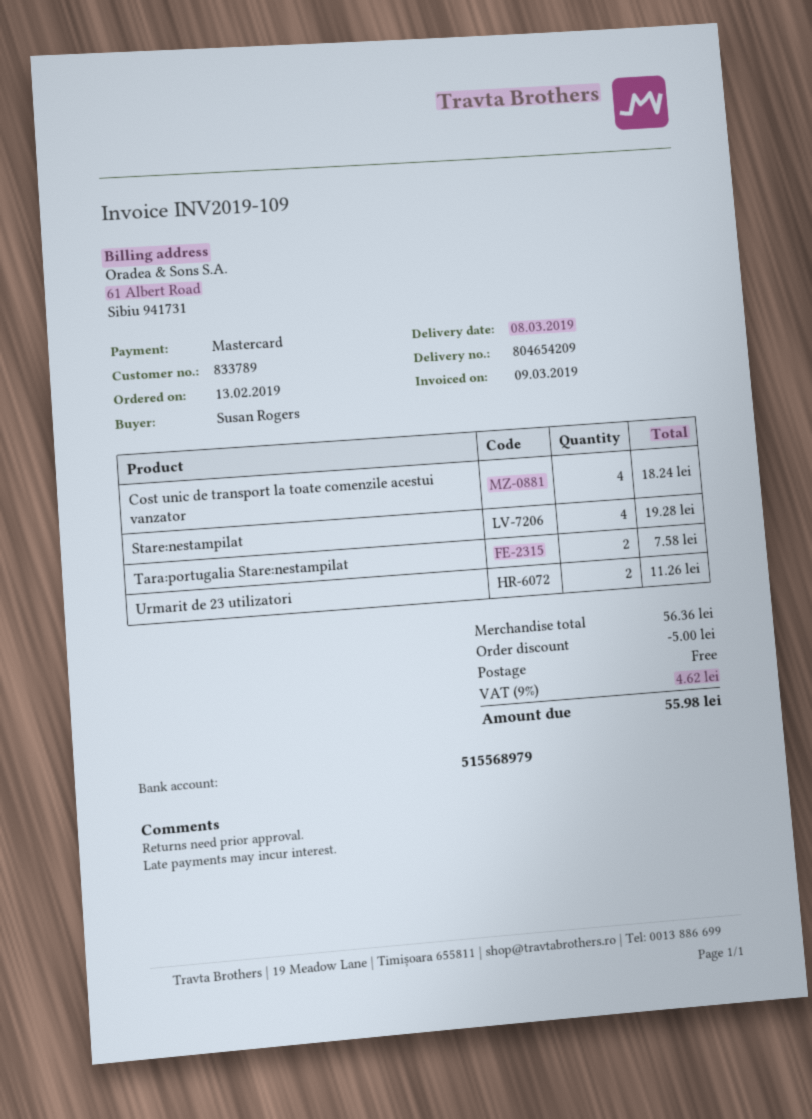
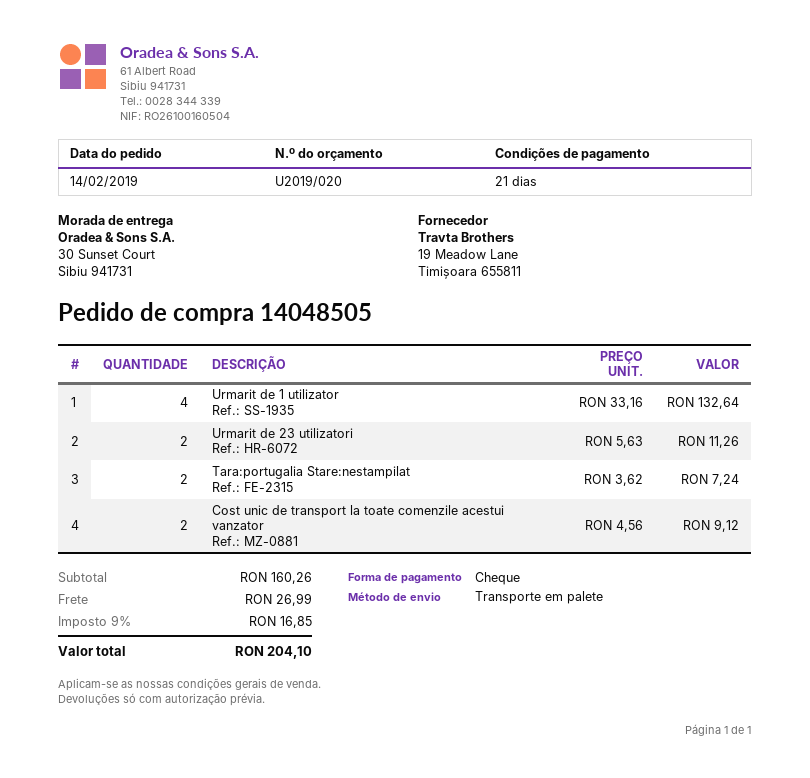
order date: 2019-02-13 -> 2019-02-14
payment method: Mastercard -> cheque
Cost unic de transport la toate comenzile acestui vanzator: 4 for 18.24 -> 2 for 9.12
Stare:nestampilat: 4 for 19.28 -> none
Tara:portugalia Stare:nestampilat: 2 for 7.58 -> 2 for 7.24
Urmarit de 1 utilizator: none -> 4 for 132.64
subtotal: 56.36 -> 160.26
discount: 5.00 -> none
shipping: 0.00 -> 26.99
tax: 9% = 4.62 -> 9% = 16.85
total: 55.98 -> 204.10

